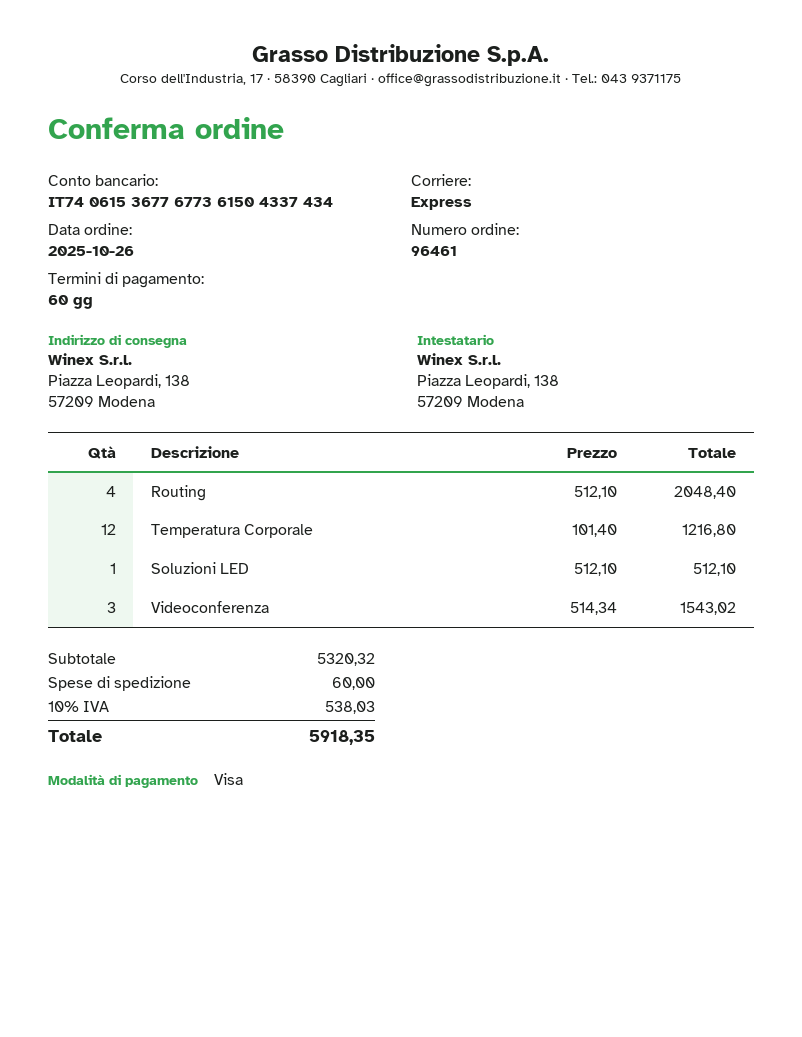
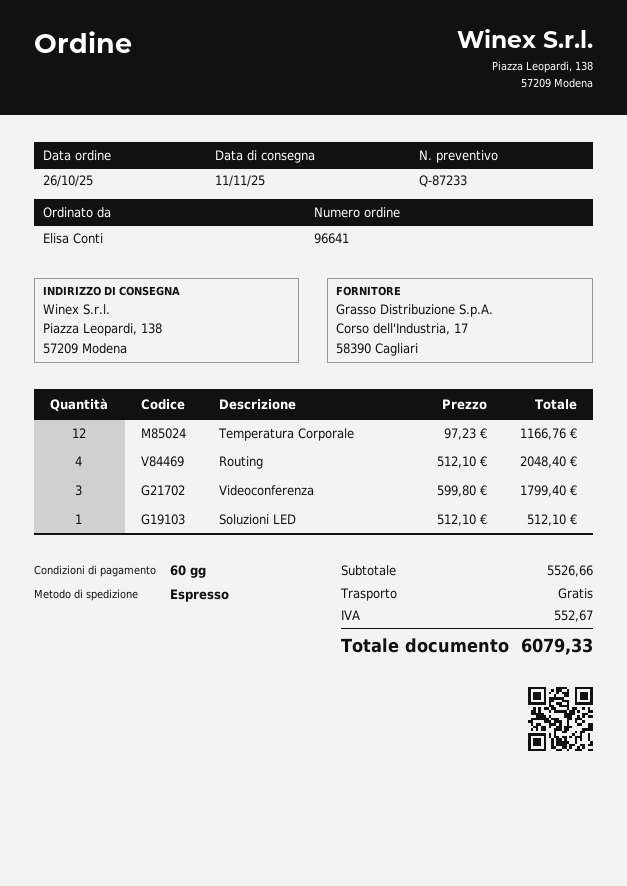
order number: 96461 -> 96641
Temperatura Corporale: 12 x 101.40 = 1216.80 -> 12 x 97.23 = 1166.76
Videoconferenza: 3 x 514.34 = 1543.02 -> 3 x 599.80 = 1799.40
subtotal: 5320.32 -> 5526.66
shipping: 60.00 -> 0.00
tax: 538.03 -> 552.67
total: 5918.35 -> 6079.33

